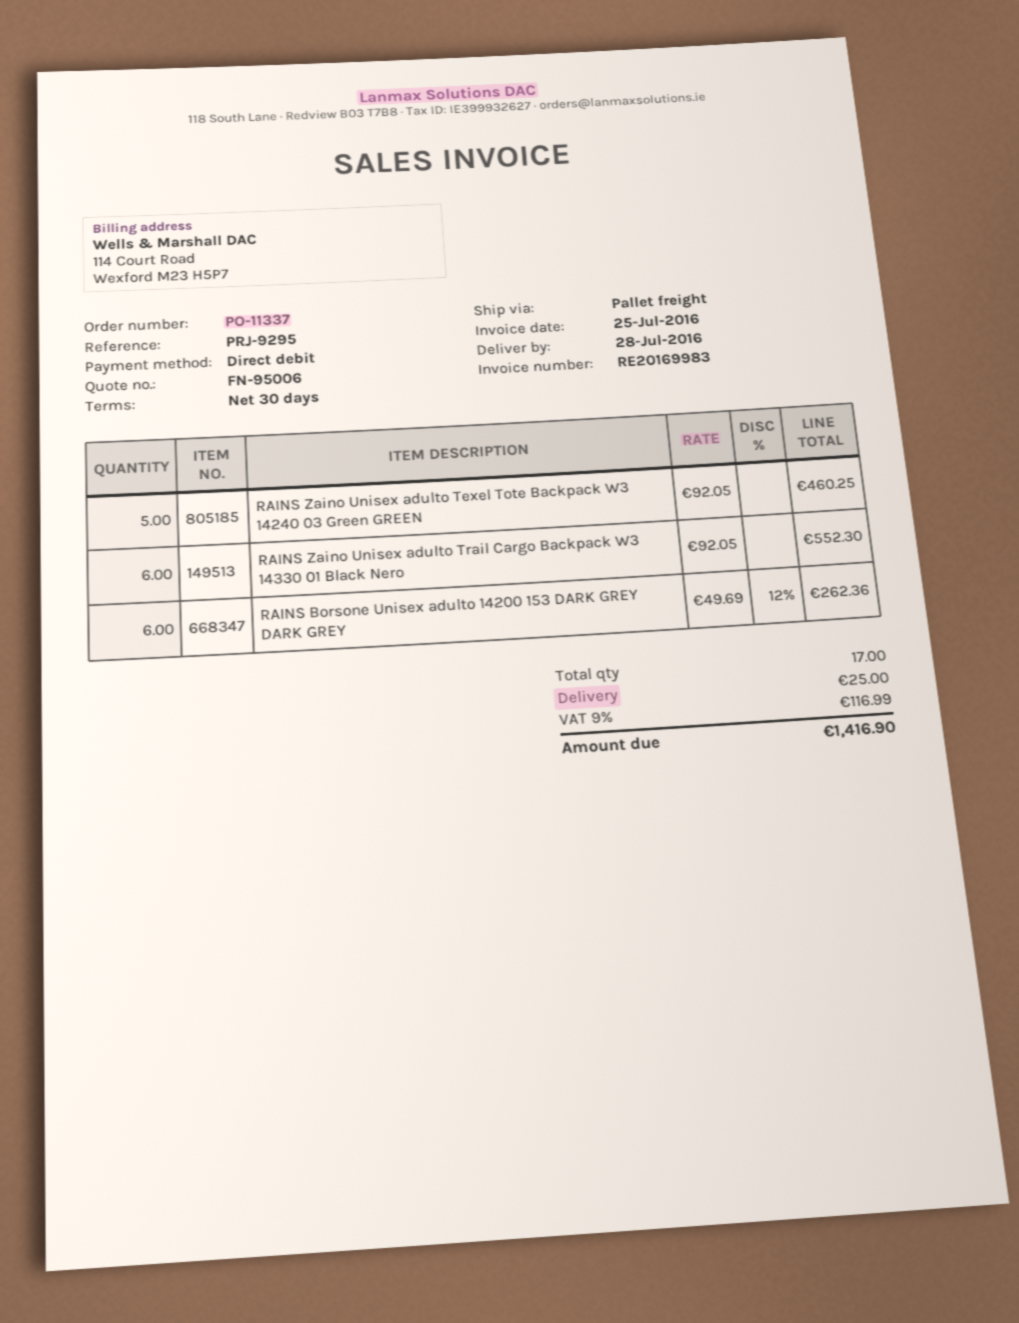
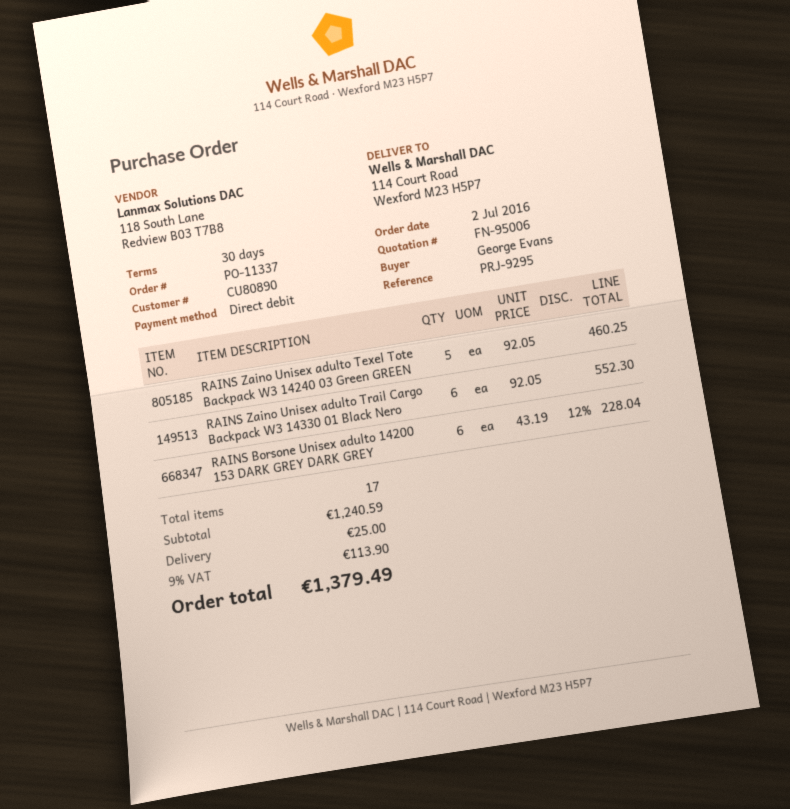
RAINS Borsone Unisex adulto 14200 153 DARK GREY DARK GREY: 6 x 49.69 - 12% = 262.36 -> 6 x 43.19 - 12% = 228.04
tax: 9% = 116.99 -> 9% = 113.90
total: 1416.90 -> 1379.49

